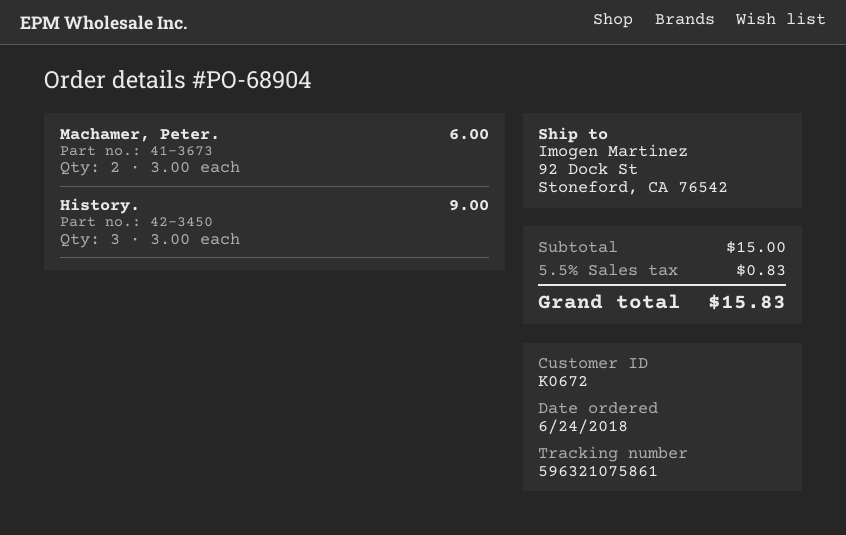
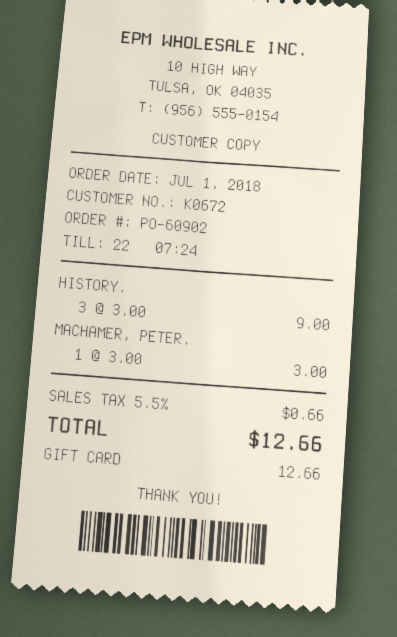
order number: PO-68904 -> PO-60902
order date: 2018-06-24 -> 2018-07-01
Machamer, Peter.: 2 x 3.00 = 6.00 -> 1 x 3.00 = 3.00
tax: 5.5% = 0.83 -> 5.5% = 0.66
total: 15.83 -> 12.66

